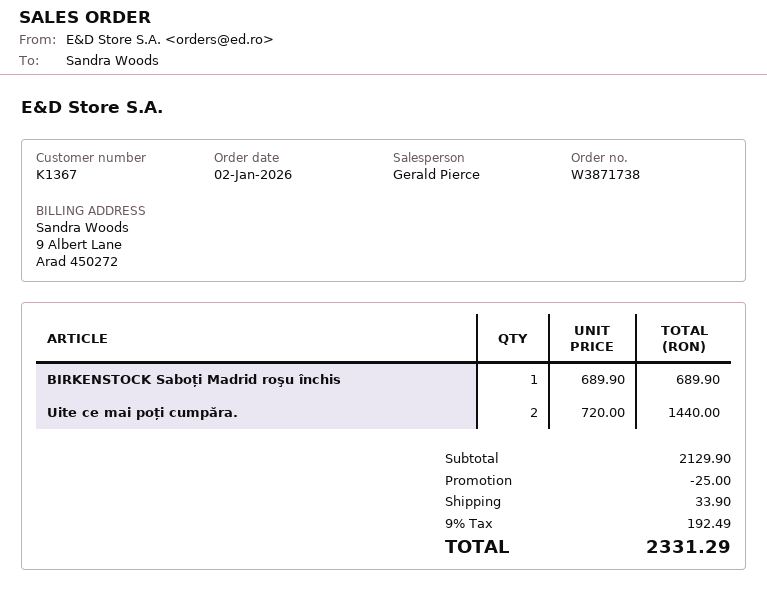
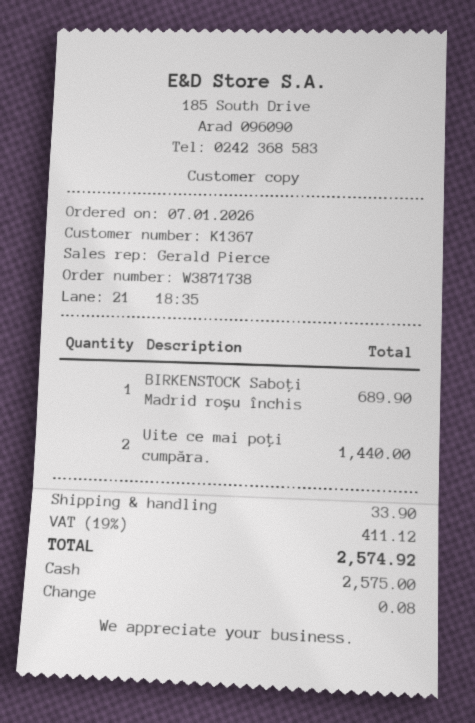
order date: 2026-01-02 -> 2026-01-07
discount: 25.00 -> none
tax: 9% = 192.49 -> 19% = 411.12
total: 2331.29 -> 2574.92

